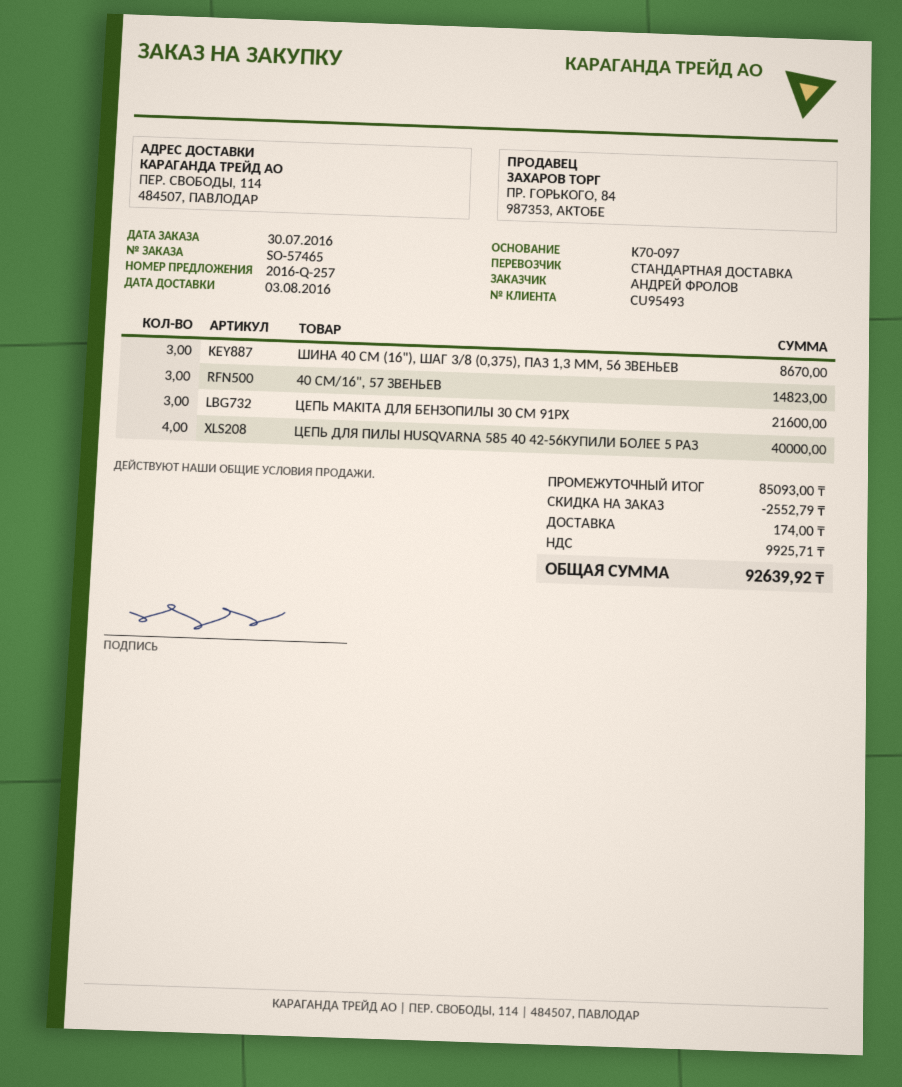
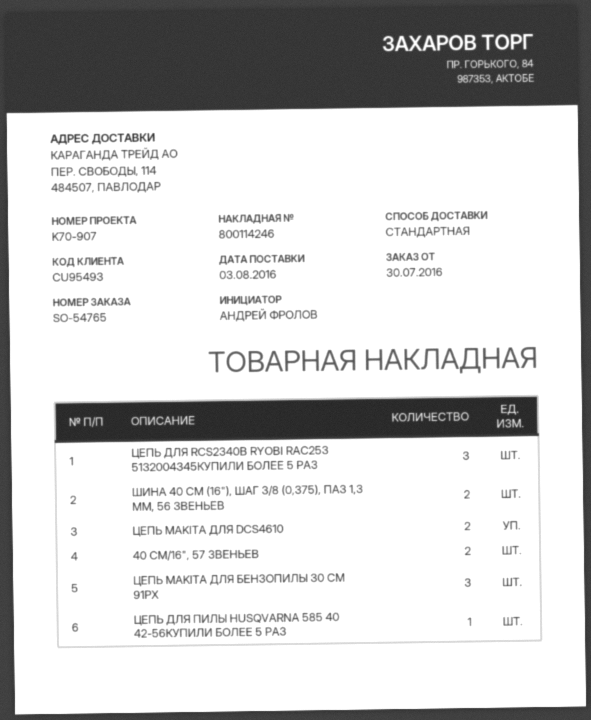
order number: SO-57465 -> SO-54765
reference: K70-097 -> K70-907
ШИНА 40 СМ (16"), ШАГ 3/8 (0,375), ПАЗ 1,3 ММ, 56 ЗВЕНЬЕВ: 3 -> 2
40 СМ/16", 57 ЗВЕНЬЕВ: 3 -> 2
ЦЕПЬ ДЛЯ ПИЛЫ HUSQVARNA 585 40 42-56КУПИЛИ БОЛЕЕ 5 РАЗ: 4 -> 1
ЦЕПЬ ДЛЯ RCS2340B RYOBI RAC253 5132004345КУПИЛИ БОЛЕЕ 5 РАЗ: none -> 3
ЦЕПЬ MAKITA ДЛЯ DCS4610: none -> 2

